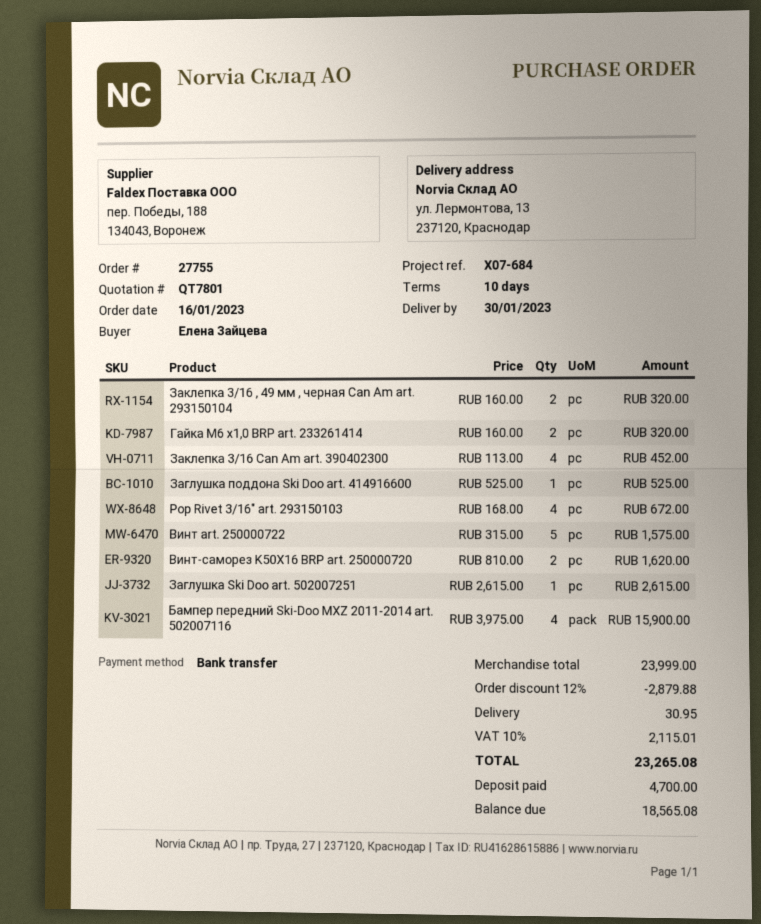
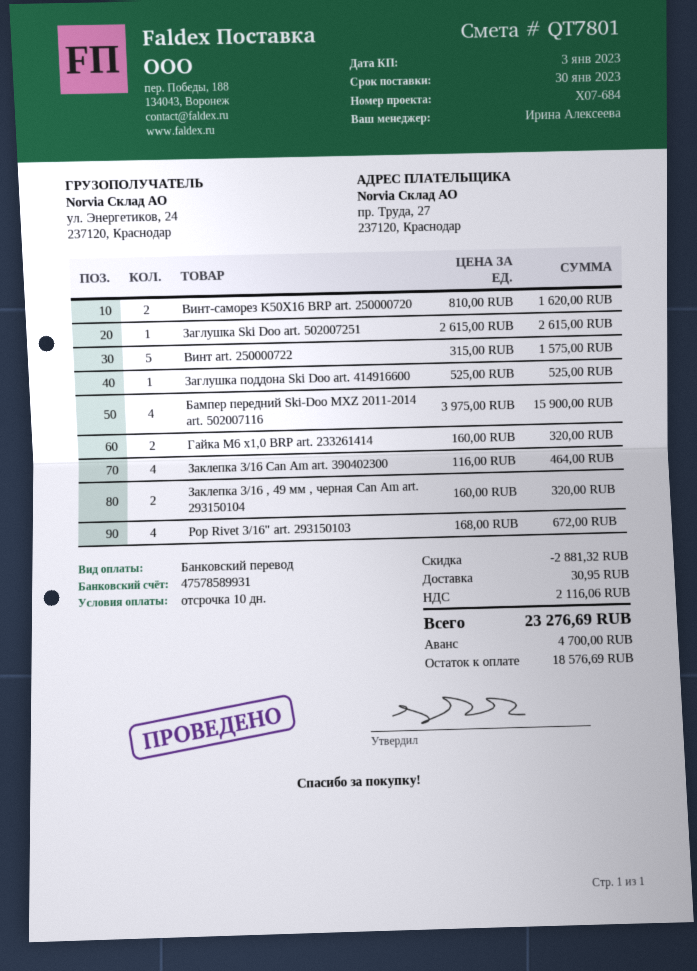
ship to: ул. Лермонтова, 13, 237120, Краснодар -> ул. Энергетиков, 24, 237120, Краснодар
Заклепка 3/16 Can Am art. 390402300: 4 x 113.00 = 452.00 -> 4 x 116.00 = 464.00
discount: 2879.88 -> 2881.32
tax: 2115.01 -> 2116.06
total: 23265.08 -> 23276.69
balance: 18565.08 -> 18576.69

